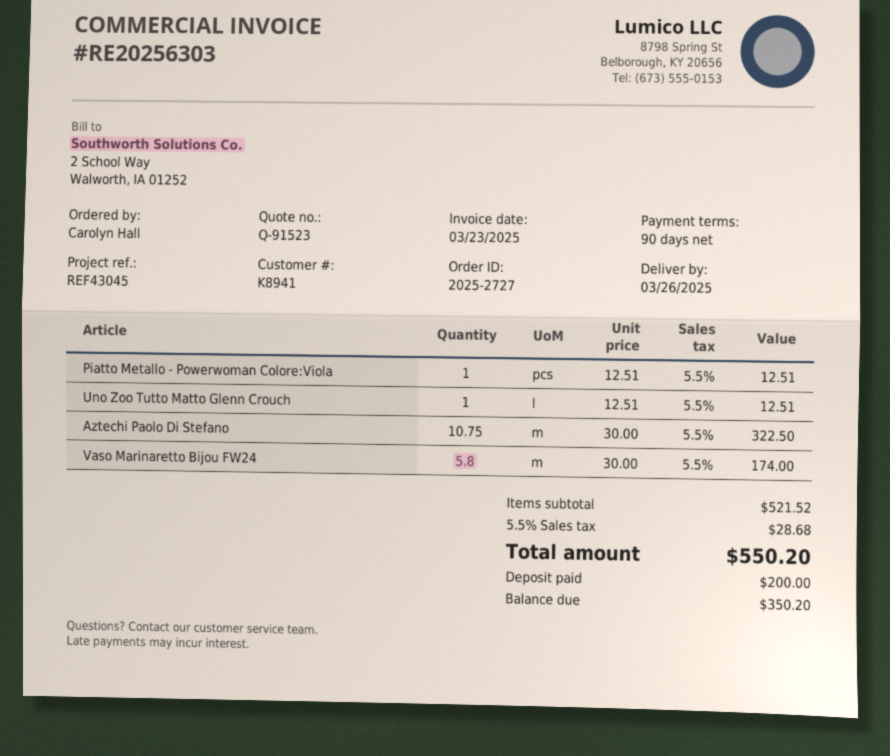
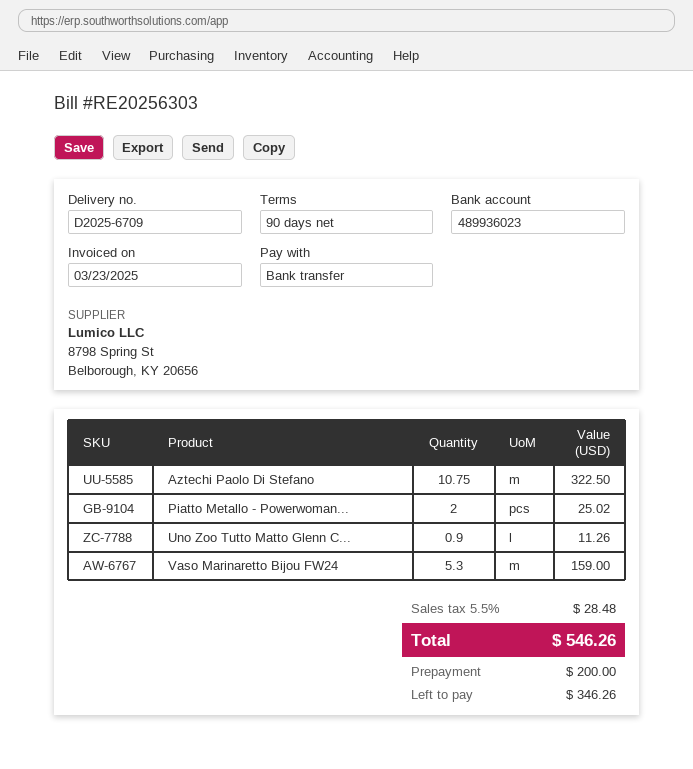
Piatto Metallo - Powerwoman Colore:Viola: 1 for 12.51 -> 2 for 25.02
Uno Zoo Tutto Matto Glenn Crouch: 1 for 12.51 -> 0.9 for 11.26
Vaso Marinaretto Bijou FW24: 5.8 for 174.00 -> 5.3 for 159.00
tax: 5.5% = 28.68 -> 5.5% = 28.48
total: 550.20 -> 546.26
balance: 350.20 -> 346.26

